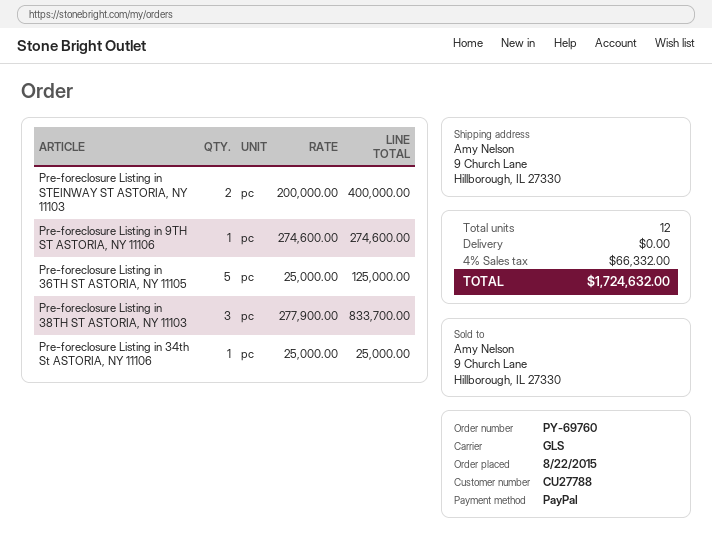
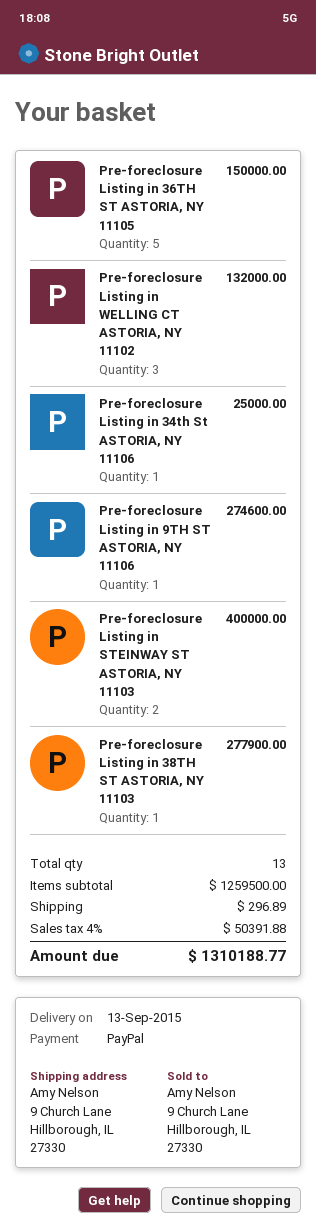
Pre-foreclosure Listing in 36TH ST ASTORIA, NY 11105: 5 for 125000.00 -> 5 for 150000.00
Pre-foreclosure Listing in 38TH ST ASTORIA, NY 11103: 3 for 833700.00 -> 1 for 277900.00
Pre-foreclosure Listing in WELLING CT ASTORIA, NY 11102: none -> 3 for 132000.00
total quantity: 12 -> 13
shipping: 0.00 -> 296.89
tax: 4% = 66332.00 -> 4% = 50391.88
total: 1724632.00 -> 1310188.77

